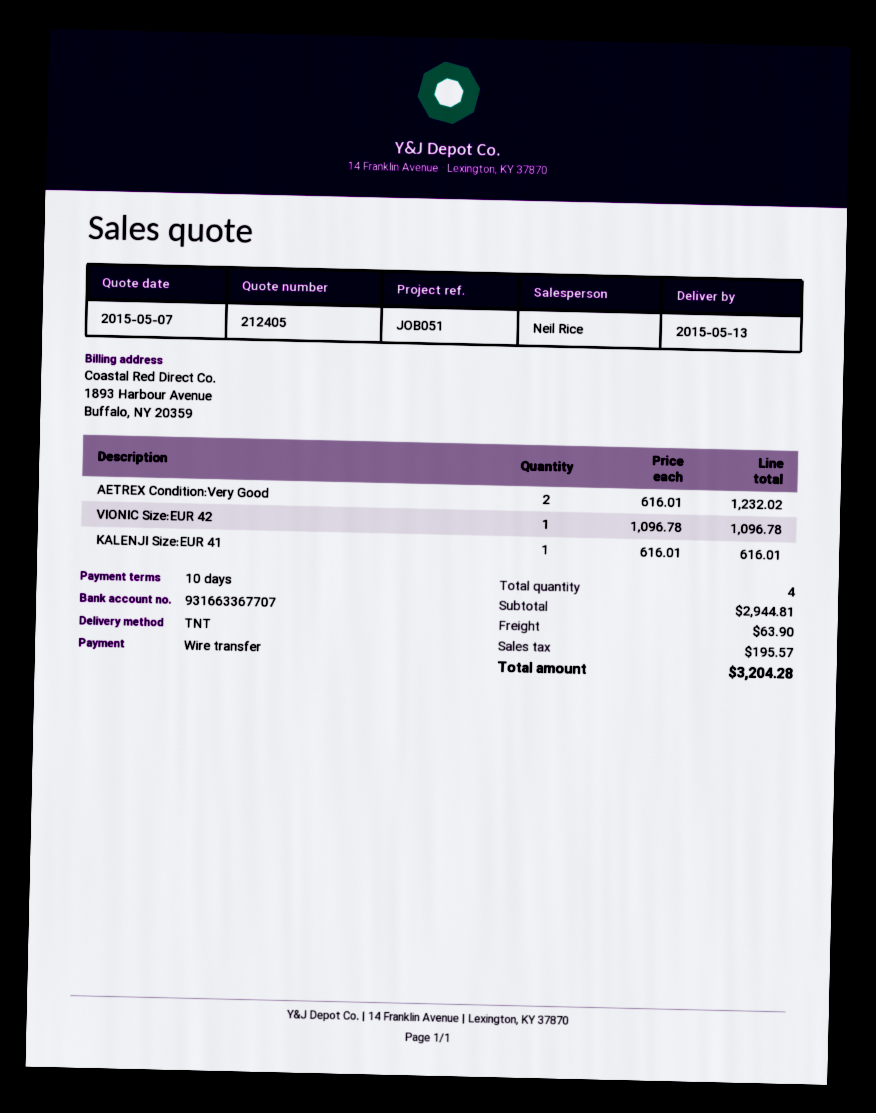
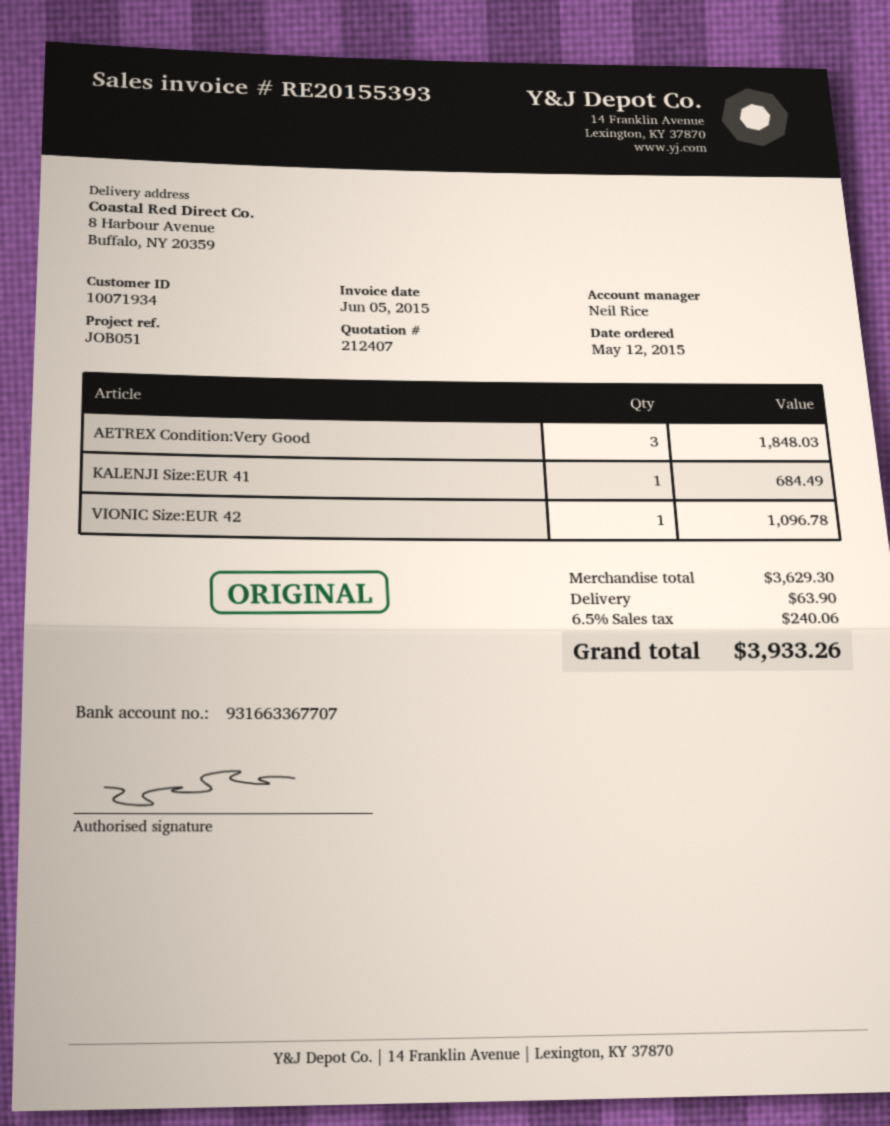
quote number: 212405 -> 212407
AETREX Condition:Very Good: 2 for 1232.02 -> 3 for 1848.03
KALENJI Size:EUR 41: 1 for 616.01 -> 1 for 684.49
subtotal: 2944.81 -> 3629.30
tax: 195.57 -> 240.06
total: 3204.28 -> 3933.26

